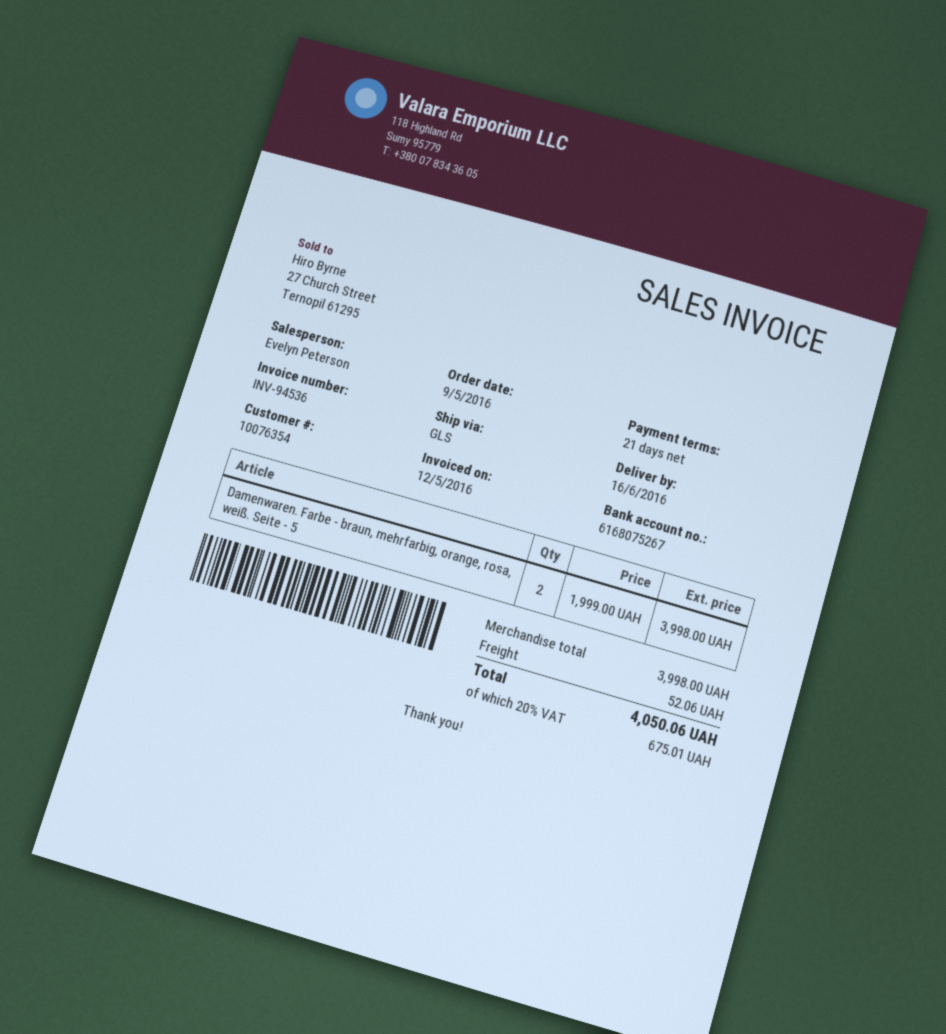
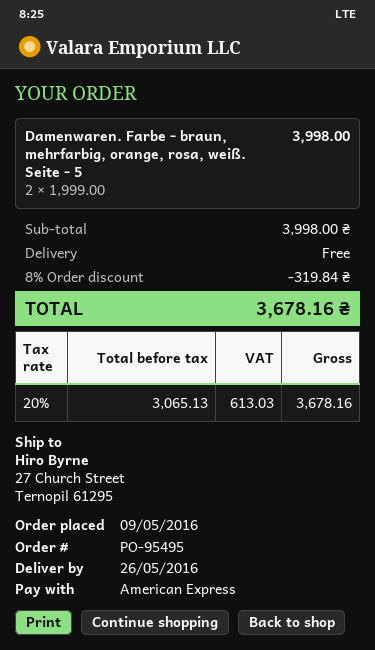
delivery date: 2016-06-16 -> 2016-05-26
discount: none -> 8% = 319.84
shipping: 52.06 -> 0.00
tax: 20% = 675.01 -> 20% = 613.03
total: 4050.06 -> 3678.16

